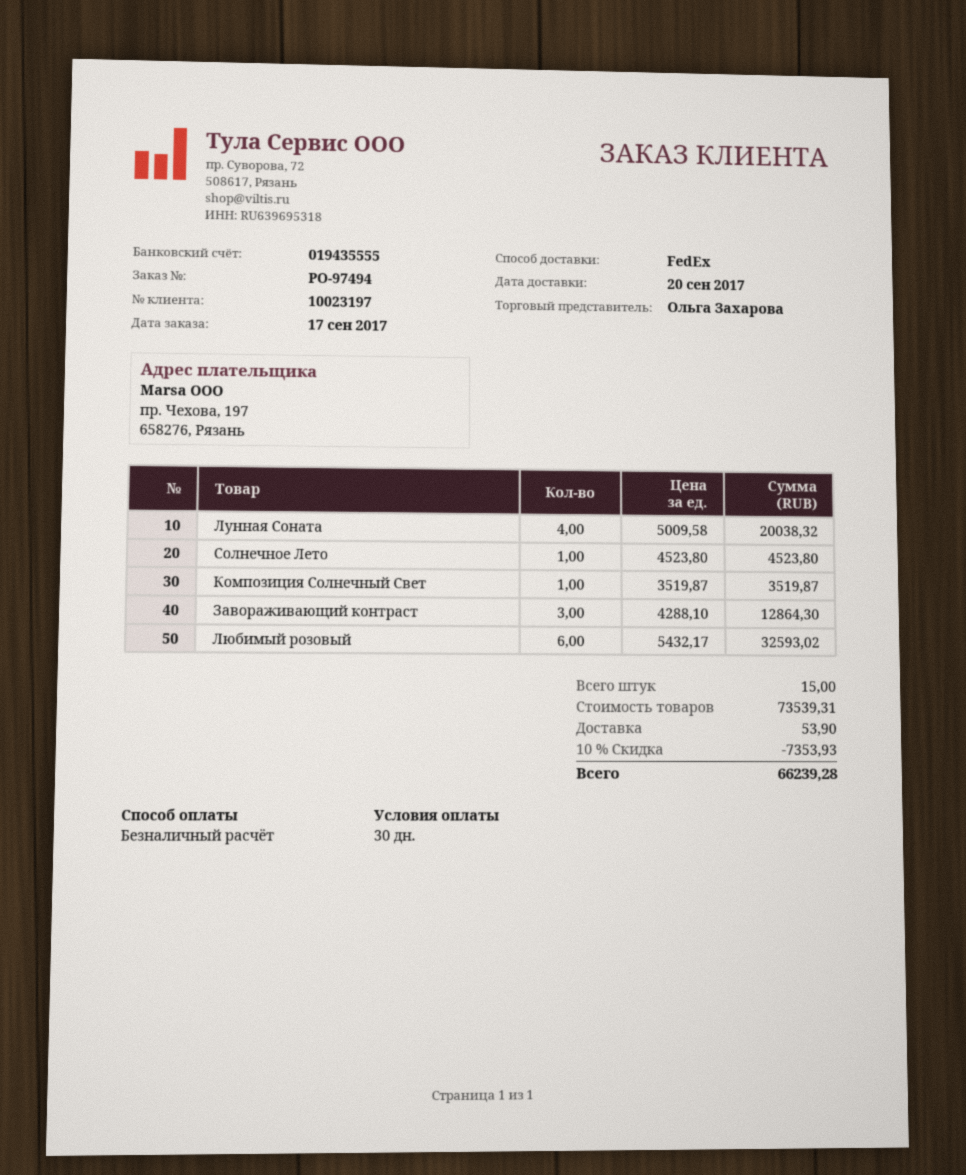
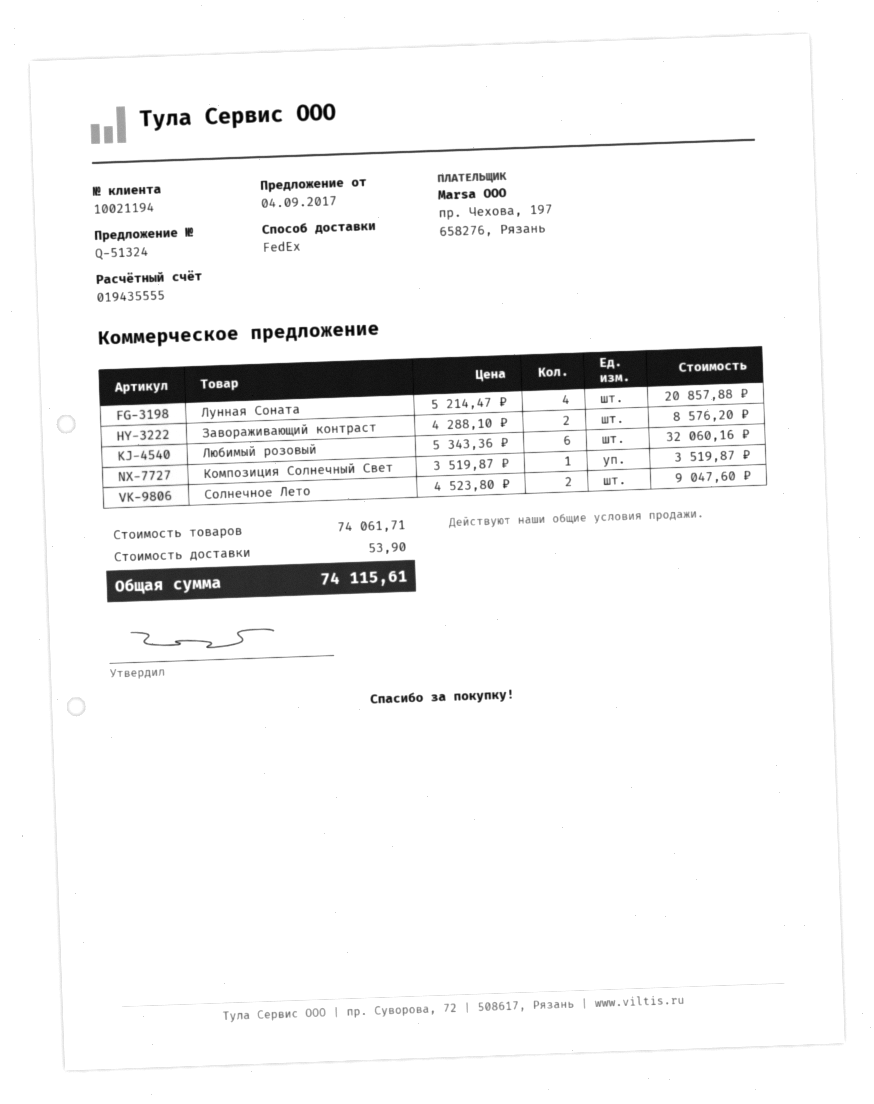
customer number: 10023197 -> 10021194
Лунная Соната: 4 x 5009.58 = 20038.32 -> 4 x 5214.47 = 20857.88
Солнечное Лето: 1 x 4523.80 = 4523.80 -> 2 x 4523.80 = 9047.60
Завораживающий контраст: 3 x 4288.10 = 12864.30 -> 2 x 4288.10 = 8576.20
Любимый розовый: 6 x 5432.17 = 32593.02 -> 6 x 5343.36 = 32060.16
subtotal: 73539.31 -> 74061.71
discount: 10% = 7353.93 -> none
total: 66239.28 -> 74115.61

